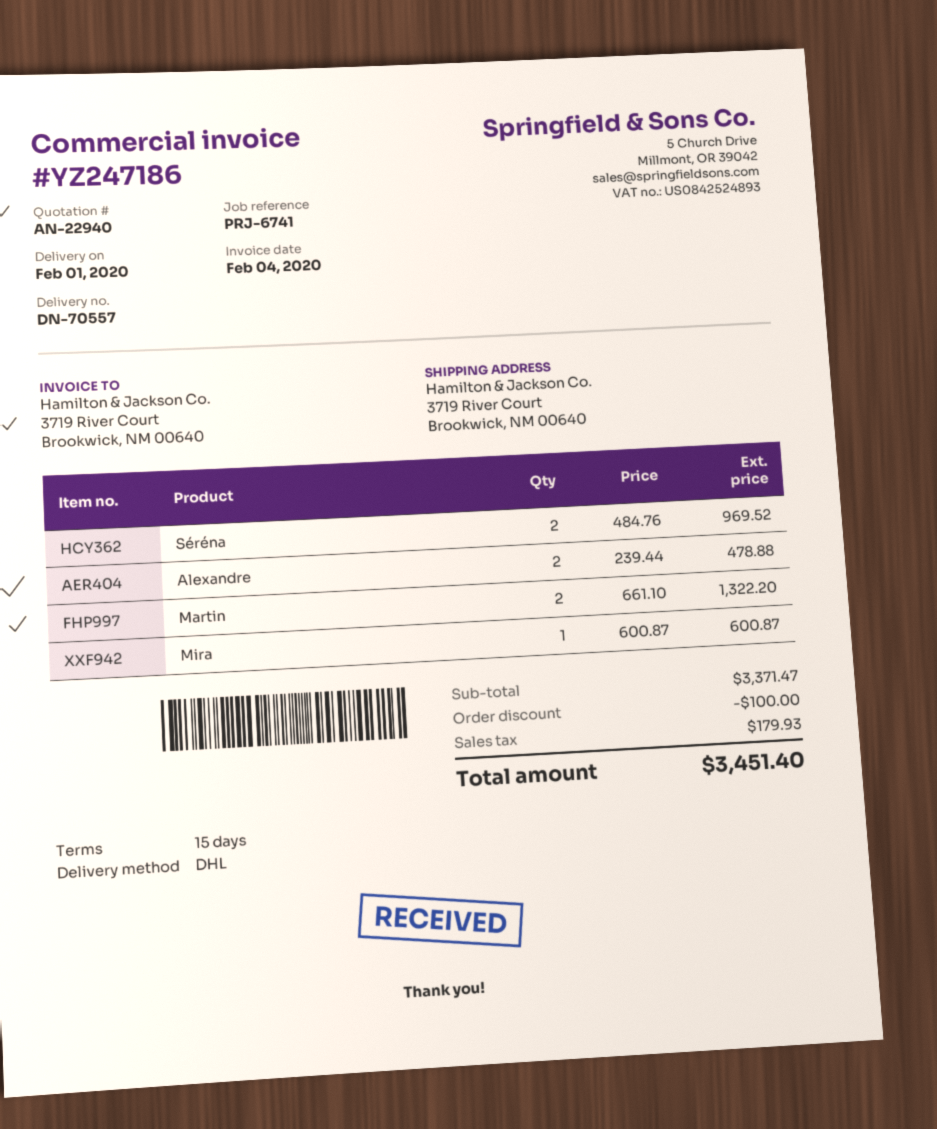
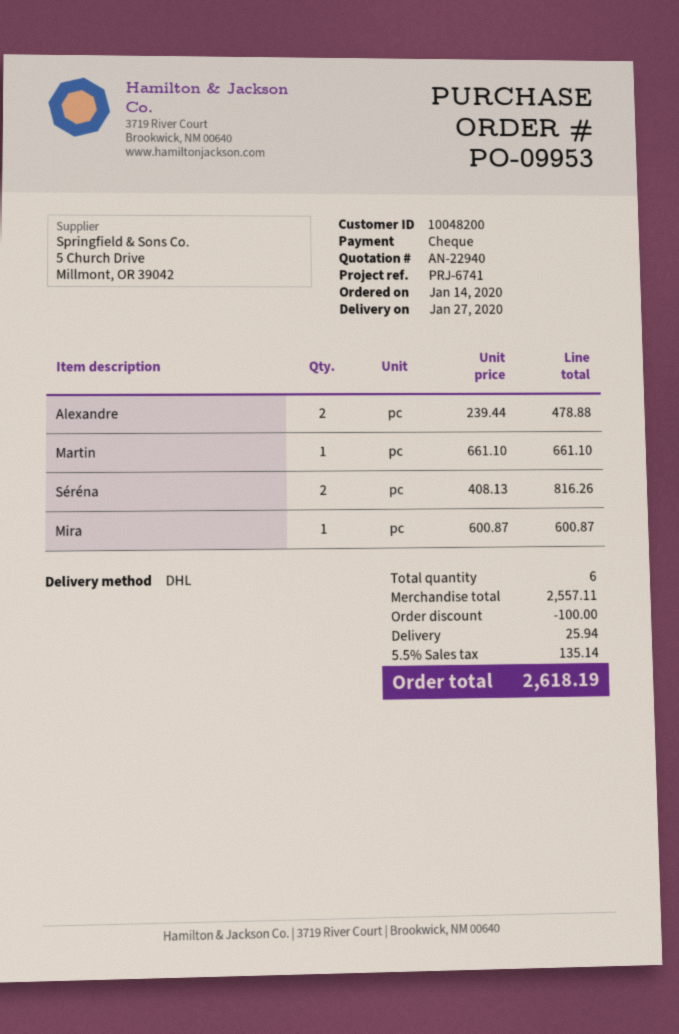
delivery date: 2020-02-01 -> 2020-01-27
Séréna: 2 x 484.76 = 969.52 -> 2 x 408.13 = 816.26
Martin: 2 x 661.10 = 1322.20 -> 1 x 661.10 = 661.10
subtotal: 3371.47 -> 2557.11
shipping: none -> 25.94
tax: 179.93 -> 135.14
total: 3451.40 -> 2618.19

